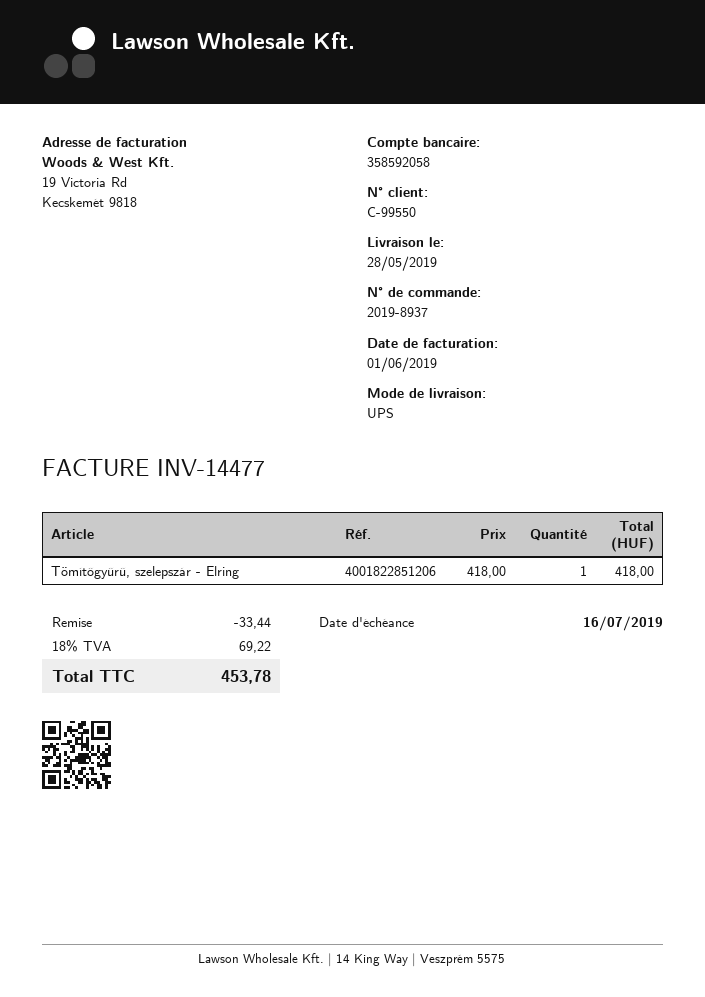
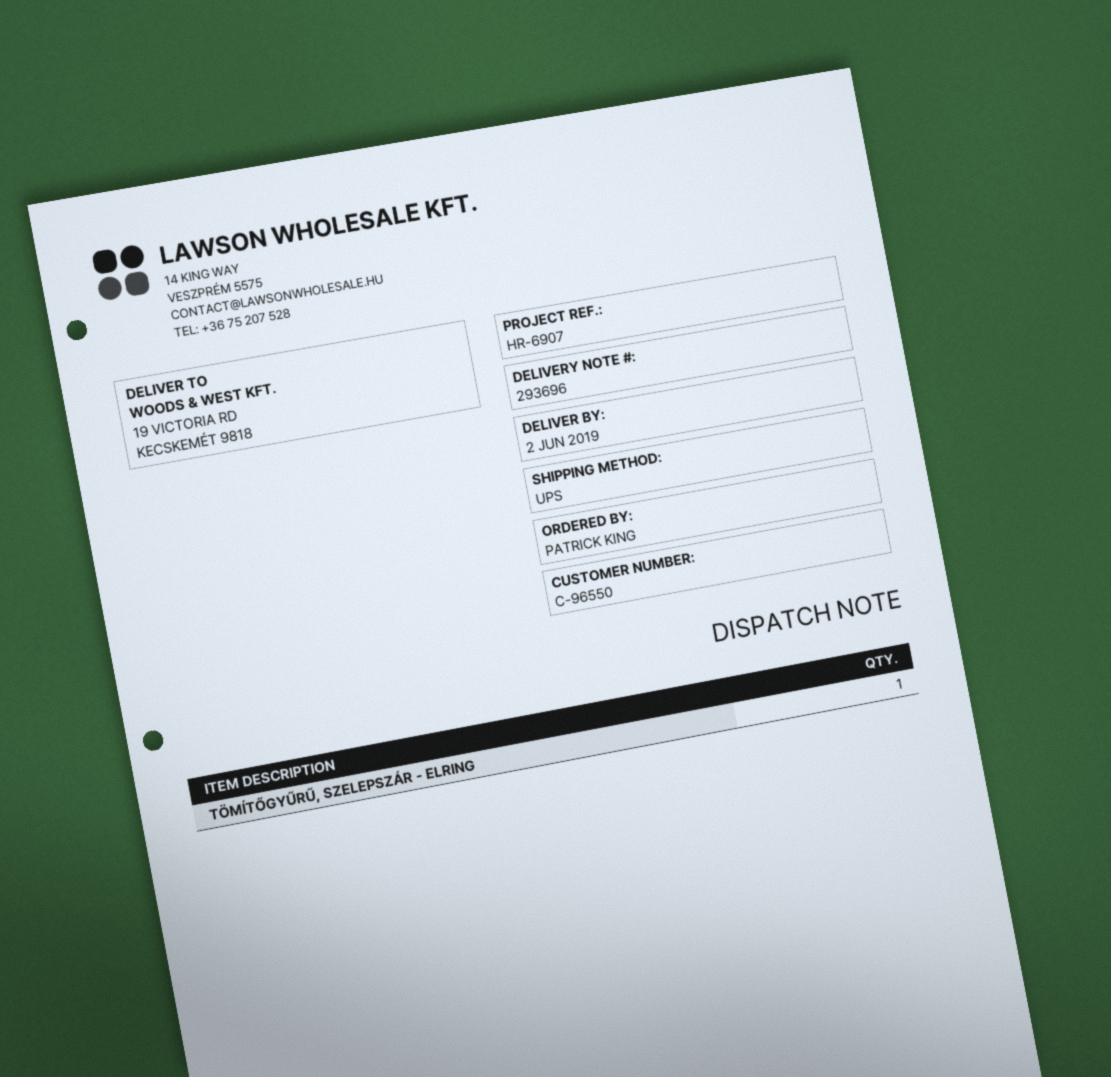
delivery date: 2019-05-28 -> 2019-06-02
customer number: C-99550 -> C-96550

